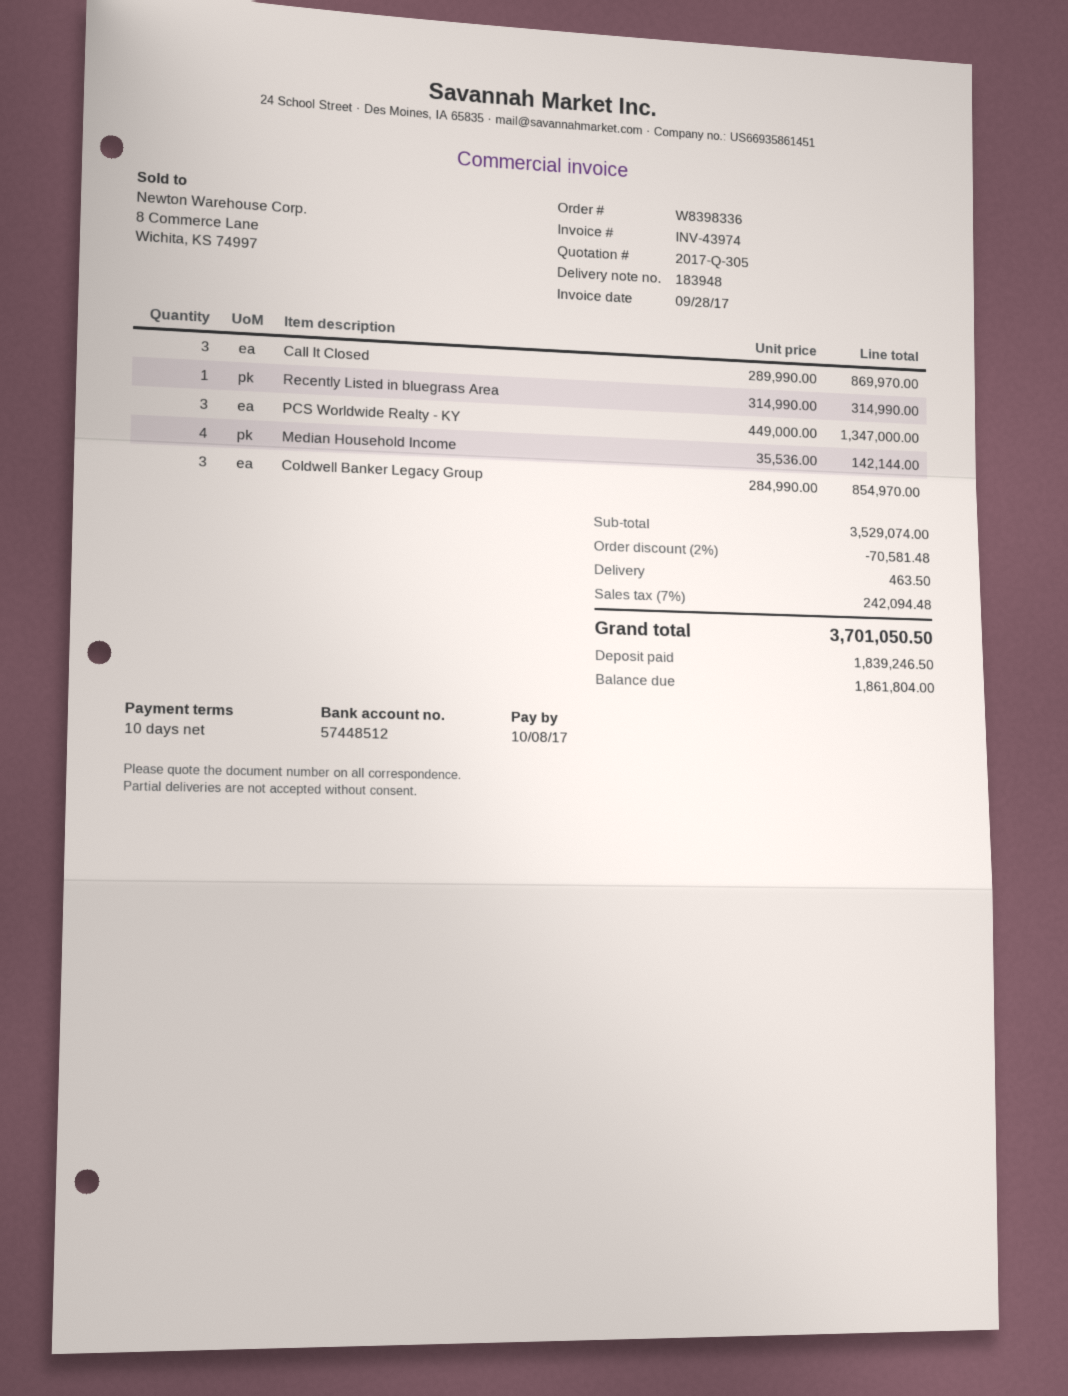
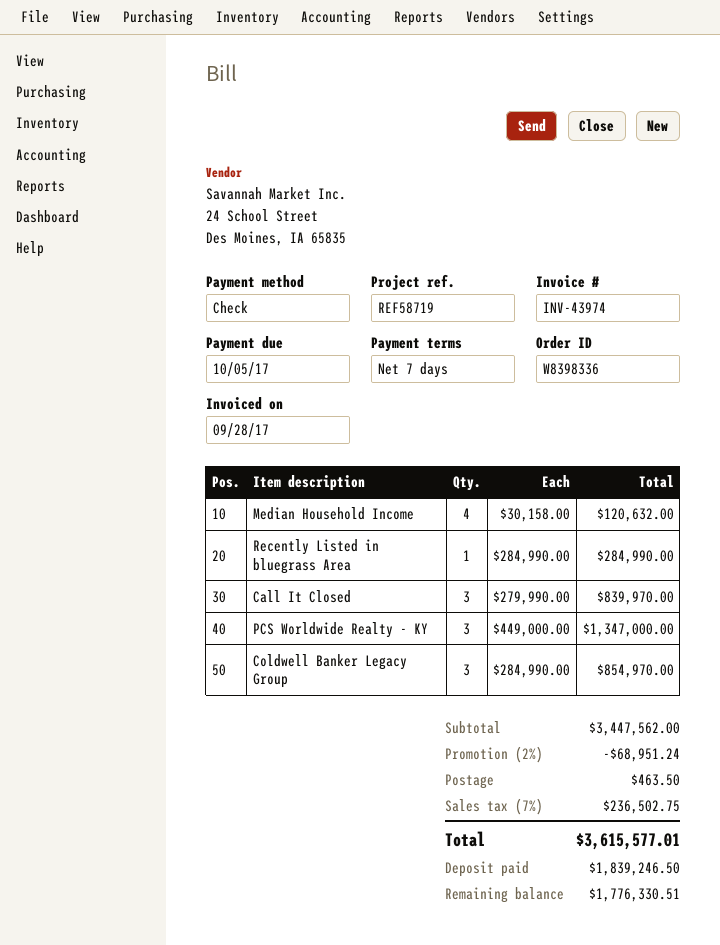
payment terms: 10 days -> 7 days
due date: 2017-10-08 -> 2017-10-05
Call It Closed: 3 x 289990.00 = 869970.00 -> 3 x 279990.00 = 839970.00
Recently Listed in bluegrass Area: 1 x 314990.00 = 314990.00 -> 1 x 284990.00 = 284990.00
Median Household Income: 4 x 35536.00 = 142144.00 -> 4 x 30158.00 = 120632.00
subtotal: 3529074.00 -> 3447562.00
discount: 2% = 70581.48 -> 2% = 68951.24
tax: 7% = 242094.48 -> 7% = 236502.75
total: 3701050.50 -> 3615577.01
balance: 1861804.00 -> 1776330.51

